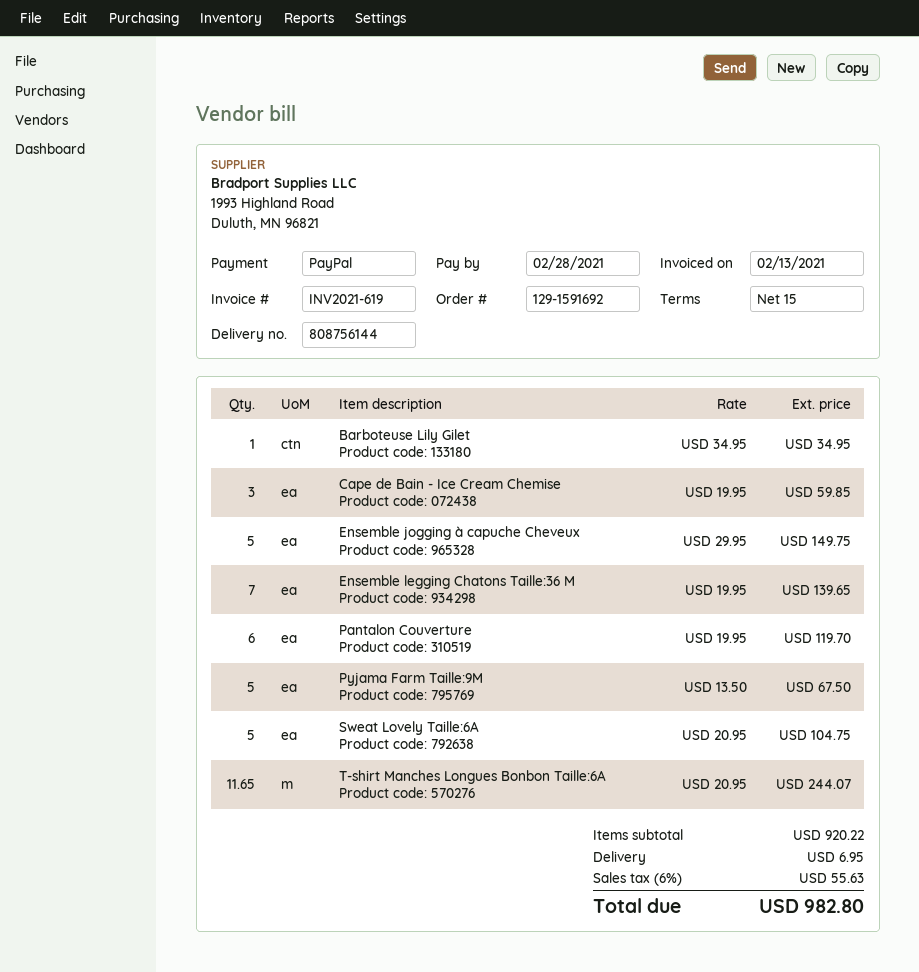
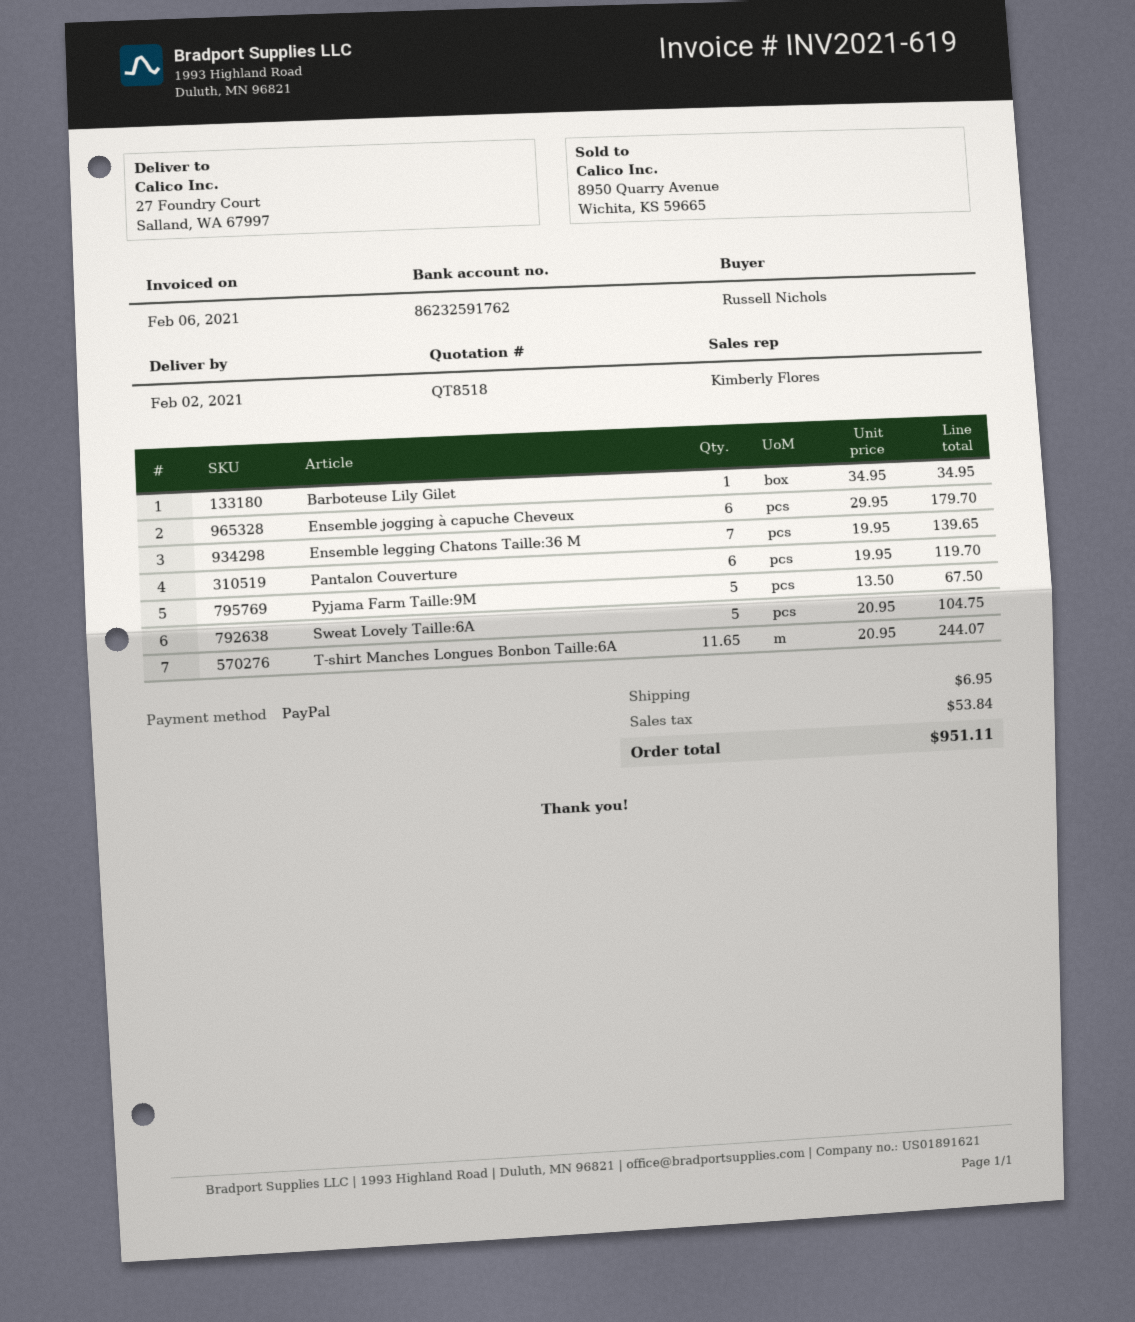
invoice date: 2021-02-13 -> 2021-02-06
Cape de Bain - Ice Cream Chemise: 3 x 19.95 = 59.85 -> none
Ensemble jogging à capuche Cheveux: 5 x 29.95 = 149.75 -> 6 x 29.95 = 179.70
tax: 55.63 -> 53.84
total: 982.80 -> 951.11

